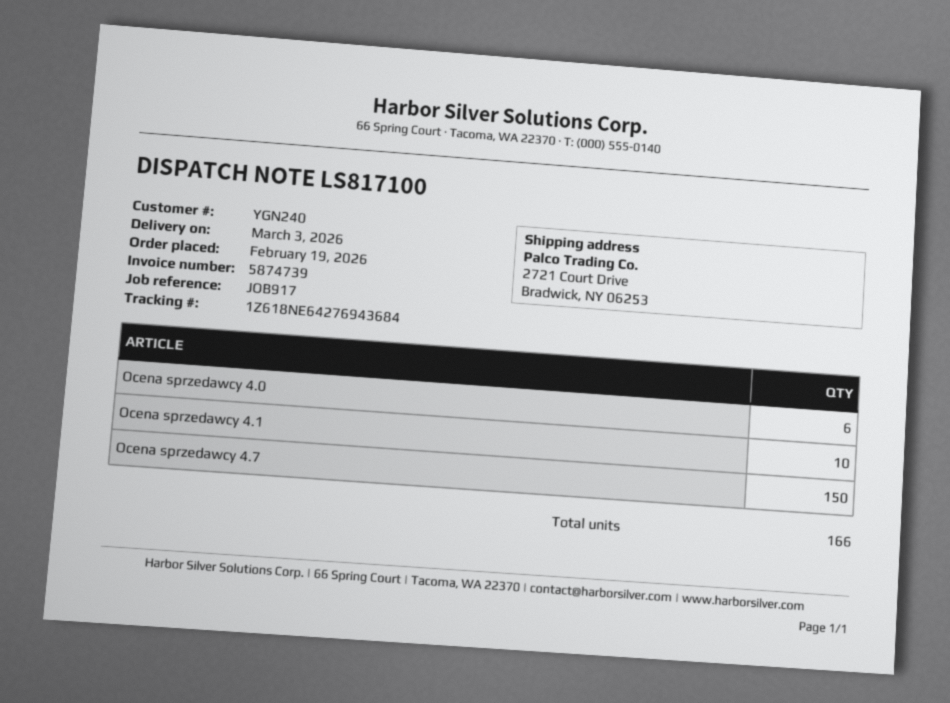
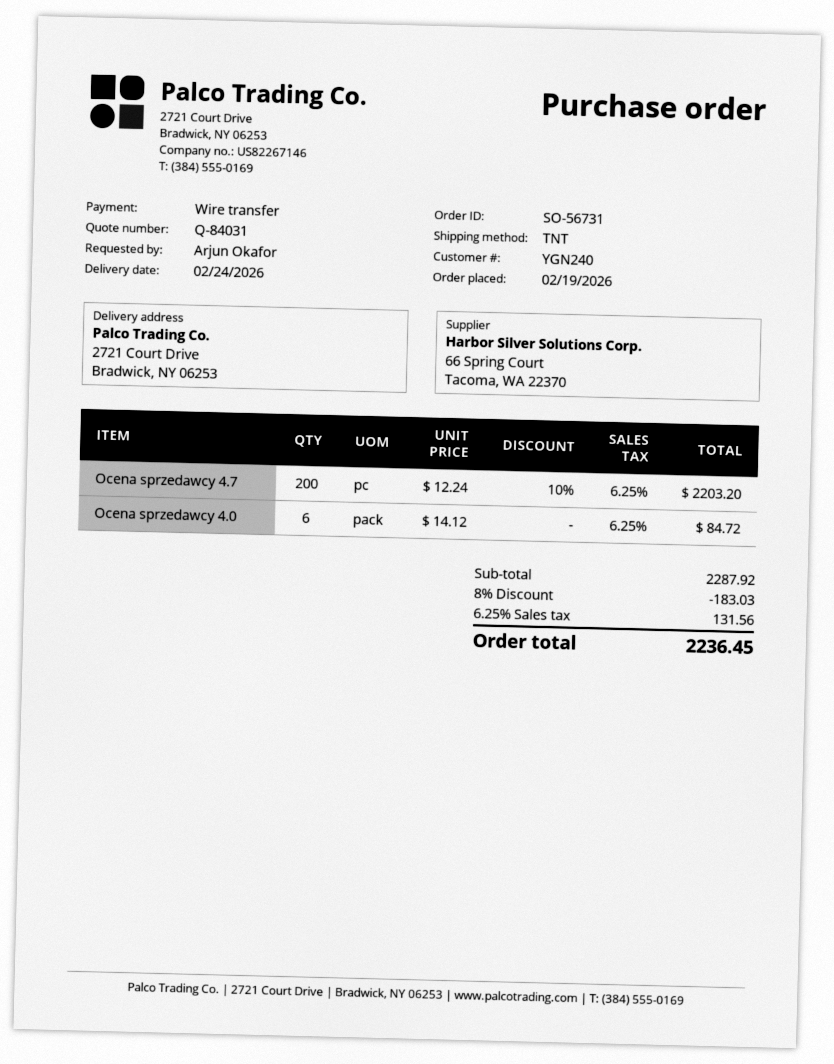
delivery date: 2026-03-03 -> 2026-02-24
Ocena sprzedawcy 4.1: 10 -> none
Ocena sprzedawcy 4.7: 150 -> 200

